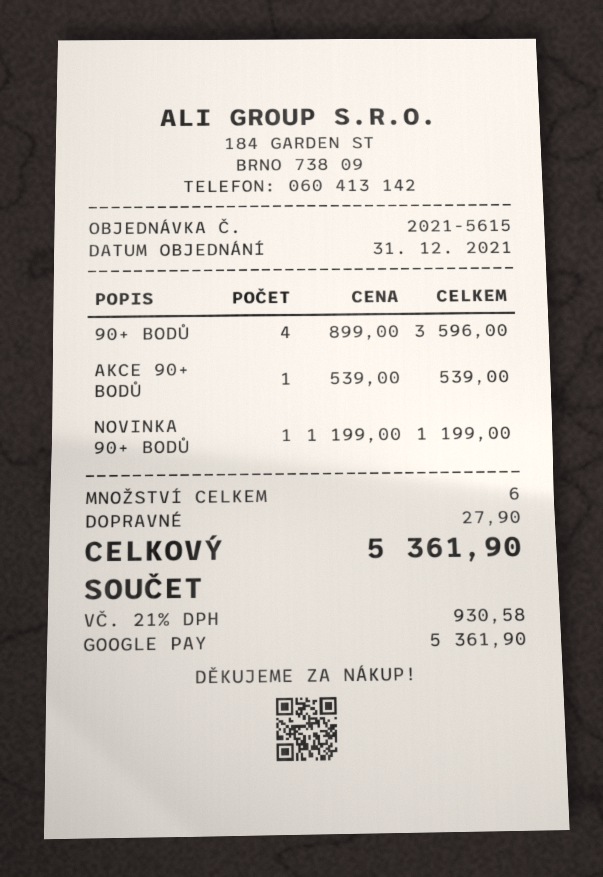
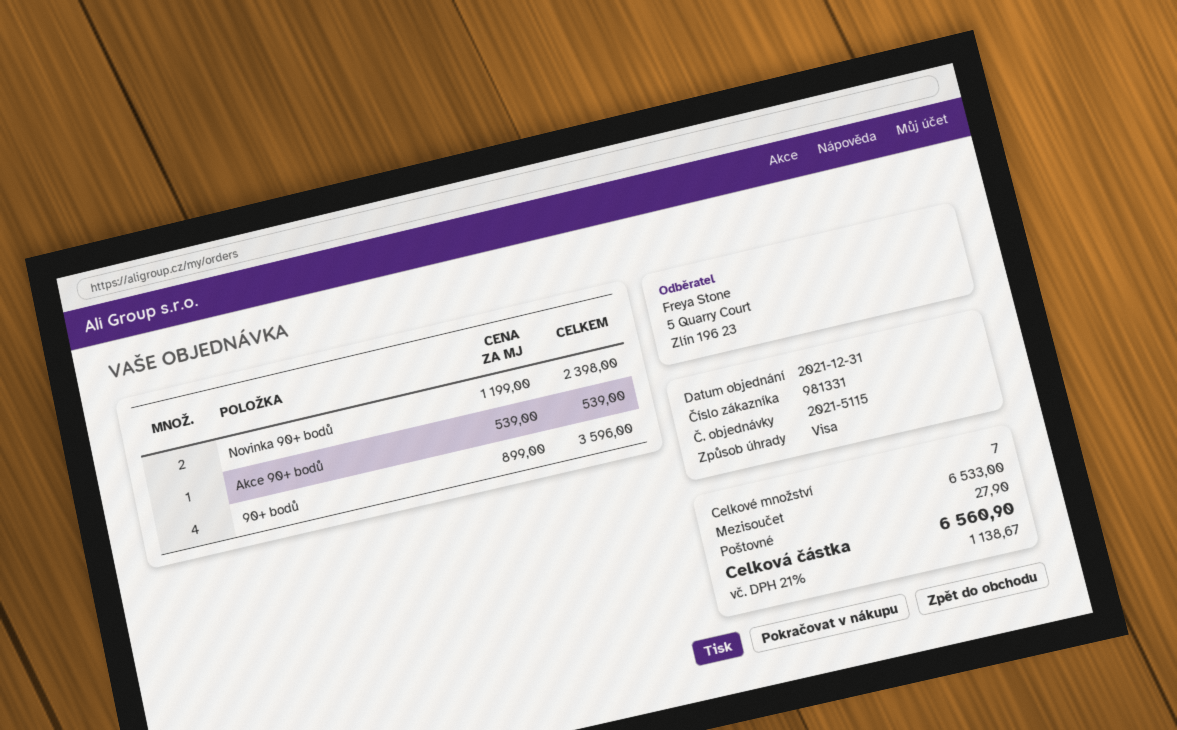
order number: 2021-5615 -> 2021-5115
payment method: Google Pay -> Visa
NOVINKA 90+ BODŮ: 1 x 1199.00 = 1199.00 -> 2 x 1199.00 = 2398.00
total quantity: 6 -> 7
tax: 21% = 930.58 -> 21% = 1138.67
total: 5361.90 -> 6560.90

